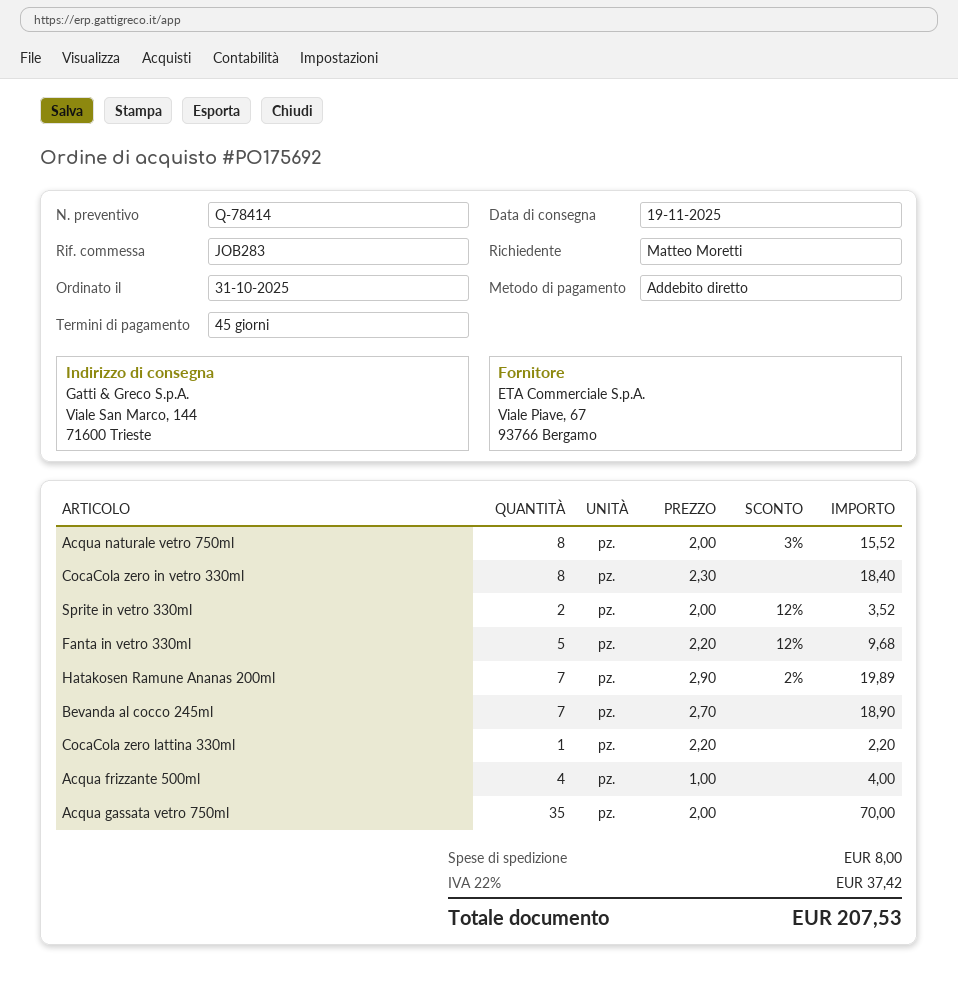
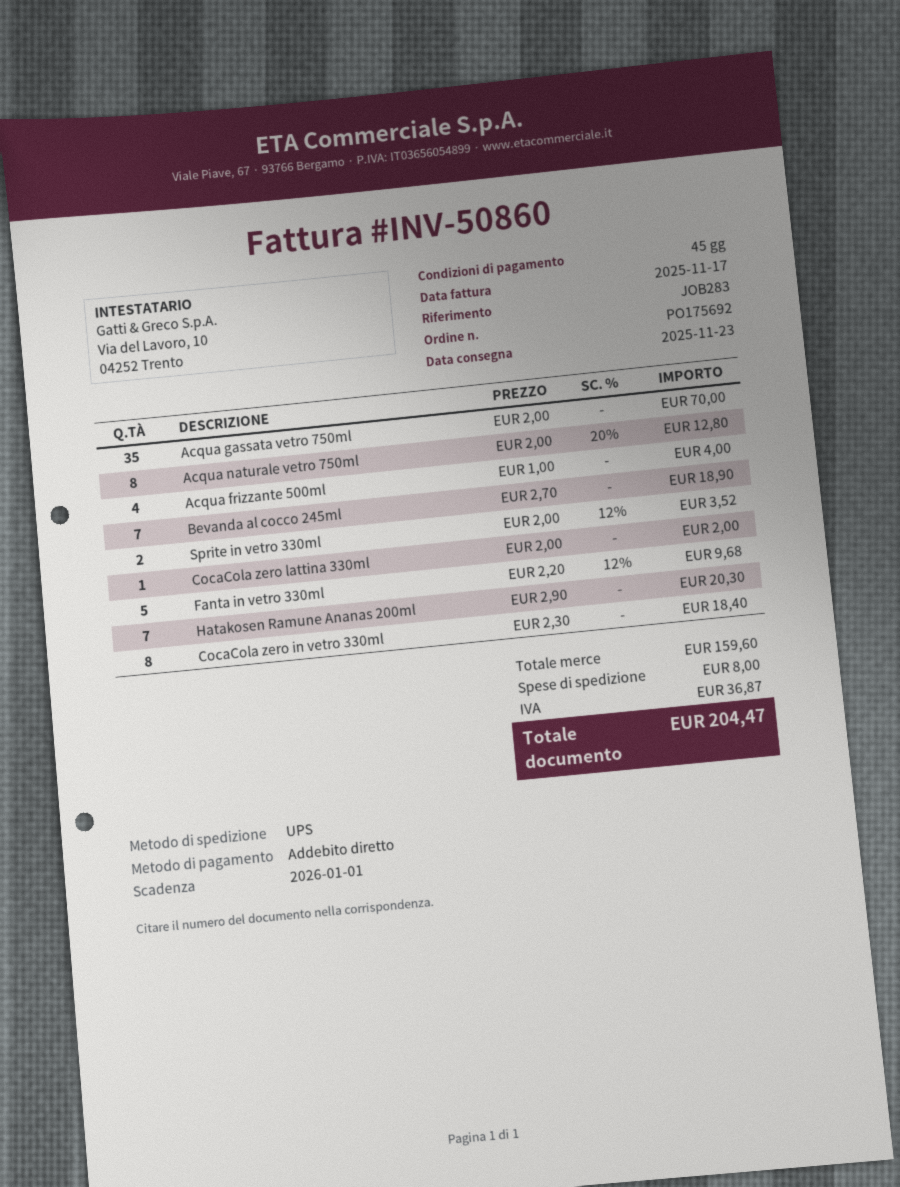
delivery date: 2025-11-19 -> 2025-11-23
Acqua naturale vetro 750ml: 8 x 2.00 - 3% = 15.52 -> 8 x 2.00 - 20% = 12.80
Hatakosen Ramune Ananas 200ml: 7 x 2.90 - 2% = 19.89 -> 7 x 2.90 = 20.30
CocaCola zero lattina 330ml: 1 x 2.20 = 2.20 -> 1 x 2.00 = 2.00
tax: 37.42 -> 36.87
total: 207.53 -> 204.47

